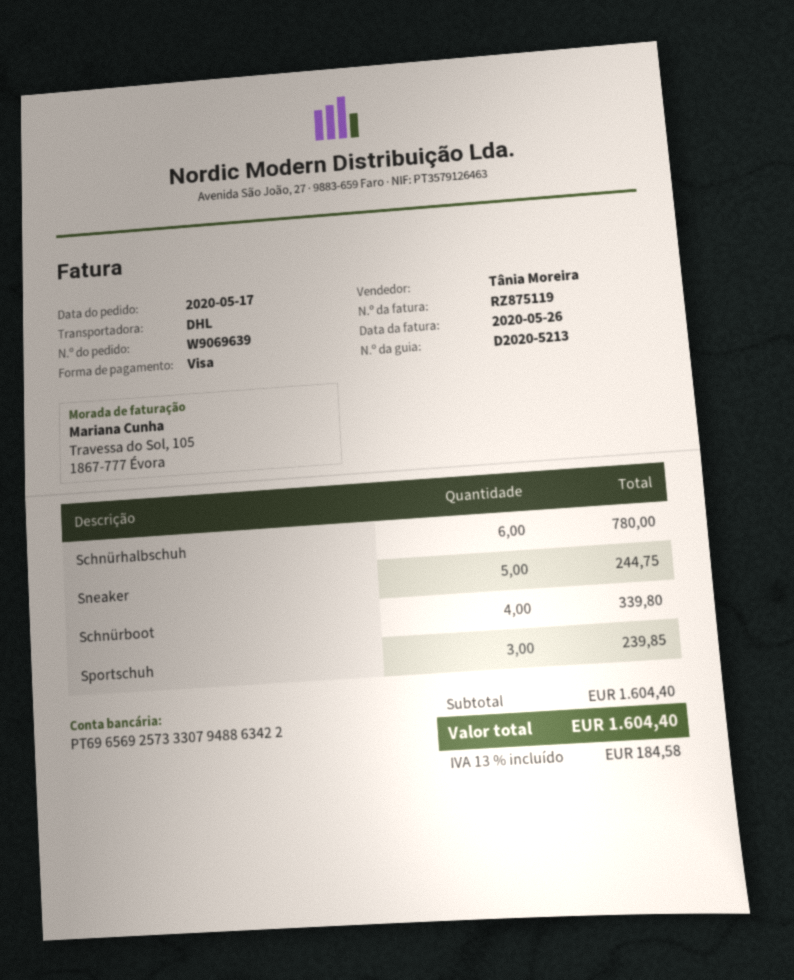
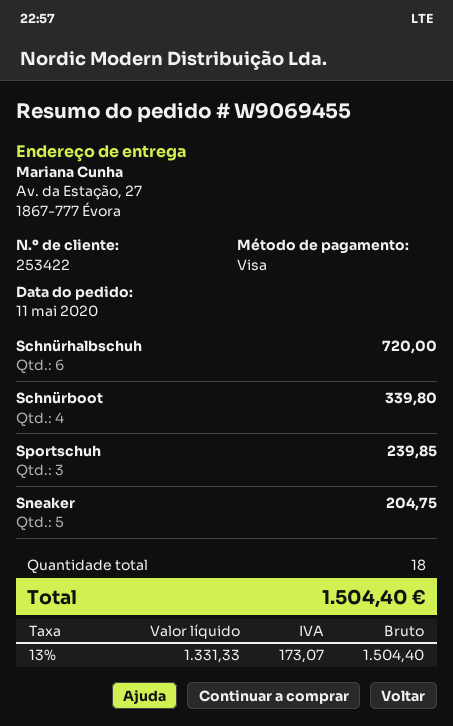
order number: W9069639 -> W9069455
order date: 2020-05-17 -> 2020-05-11
Schnürhalbschuh: 6 for 780.00 -> 6 for 720.00
Sneaker: 5 for 244.75 -> 5 for 204.75
tax: 13% = 184.58 -> 13% = 173.07
total: 1604.40 -> 1504.40

